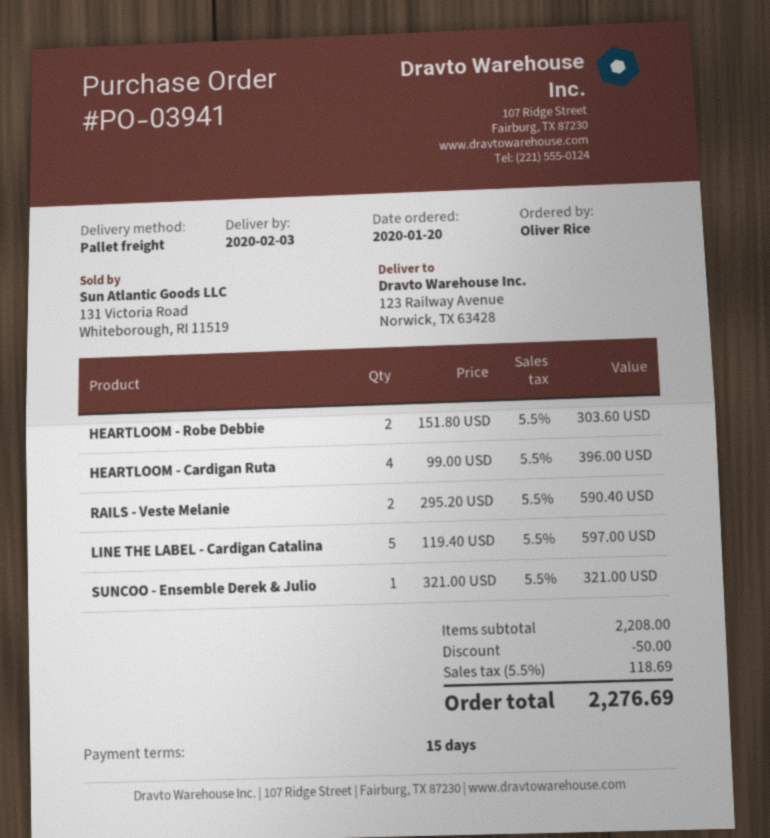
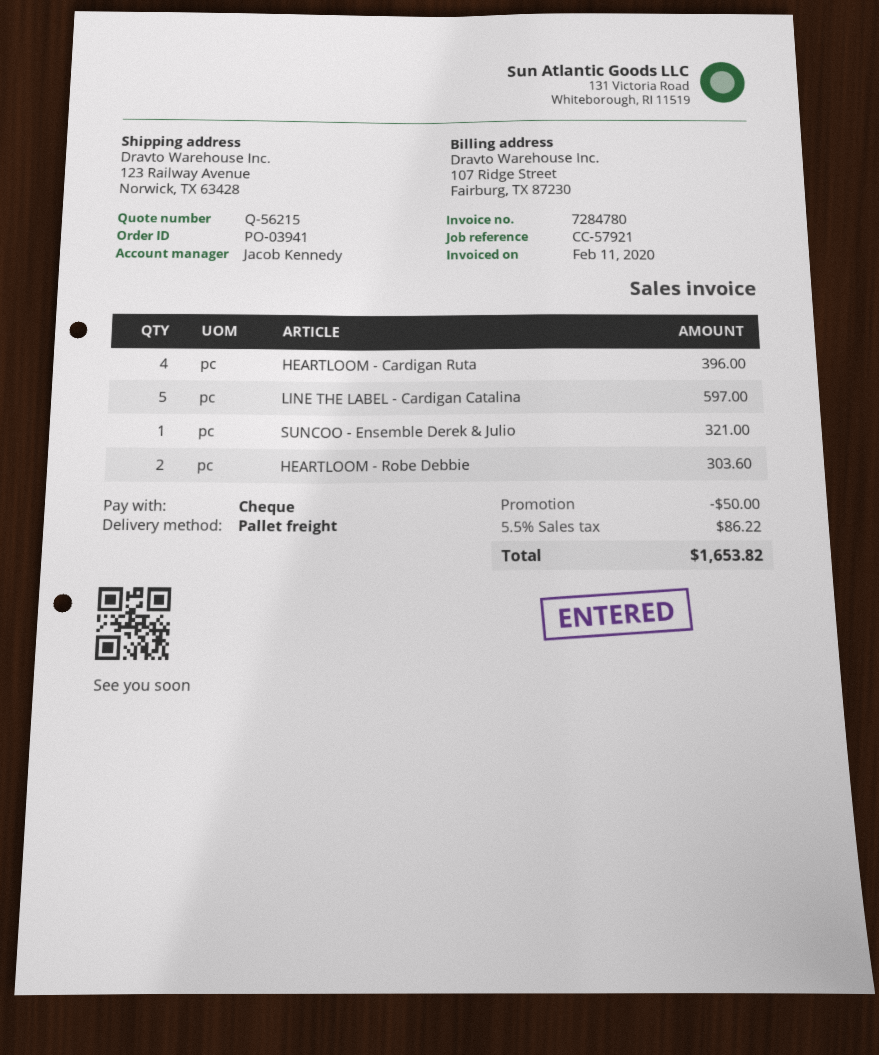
RAILS - Veste Melanie: 2 for 590.40 -> none
tax: 5.5% = 118.69 -> 5.5% = 86.22
total: 2276.69 -> 1653.82

